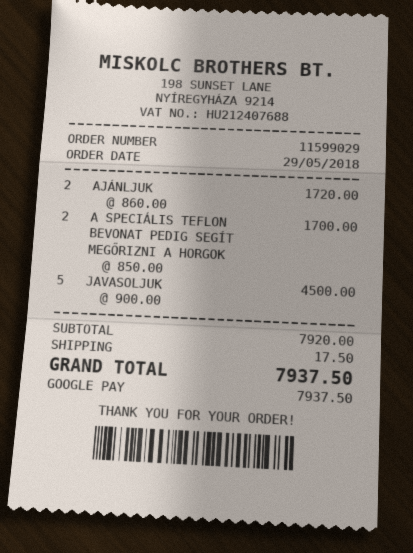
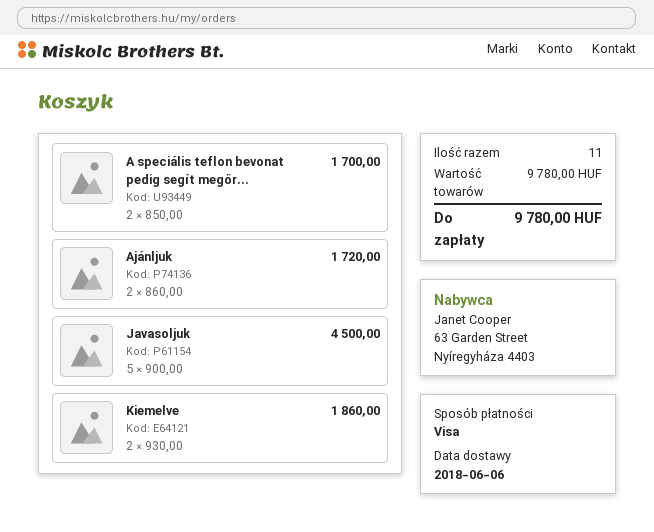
payment method: Google Pay -> Visa
Kiemelve: none -> 2 x 930.00 = 1860.00
subtotal: 7920.00 -> 9780.00
shipping: 17.50 -> none
total: 7937.50 -> 9780.00

